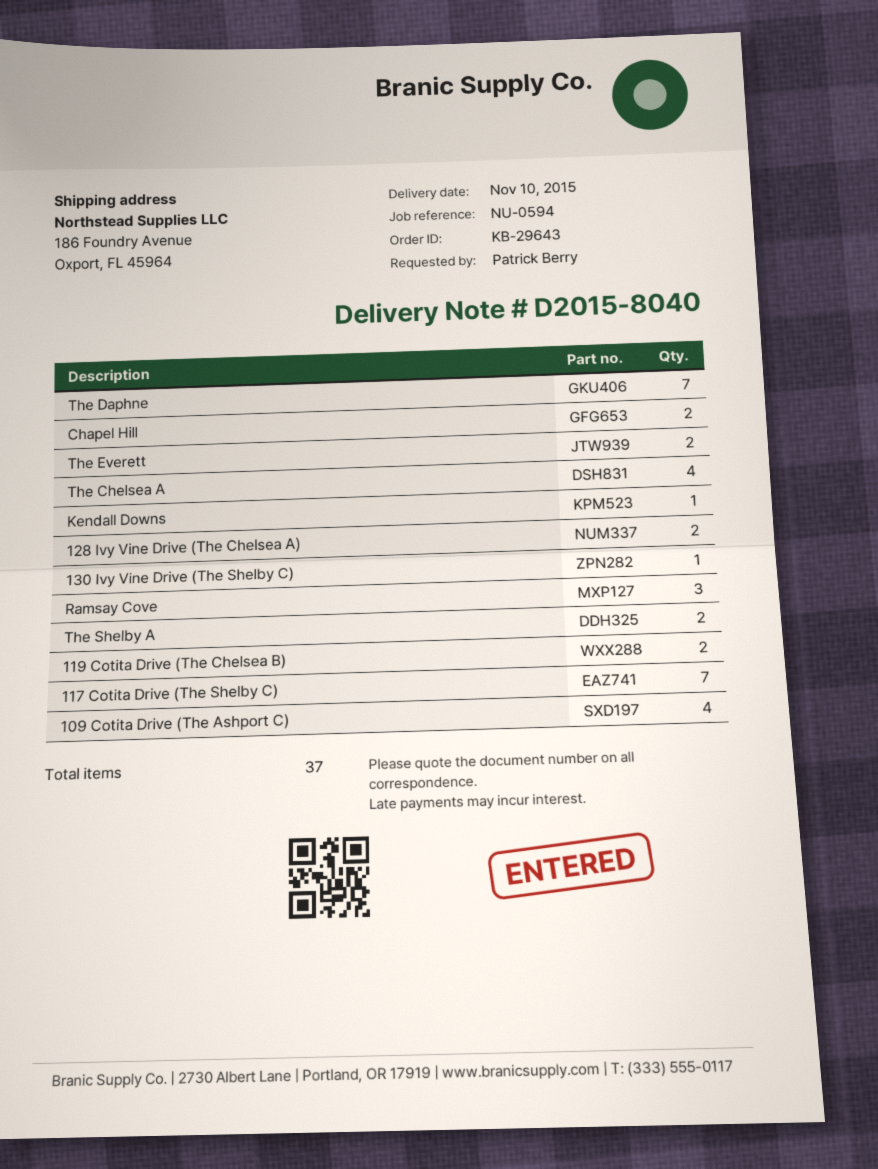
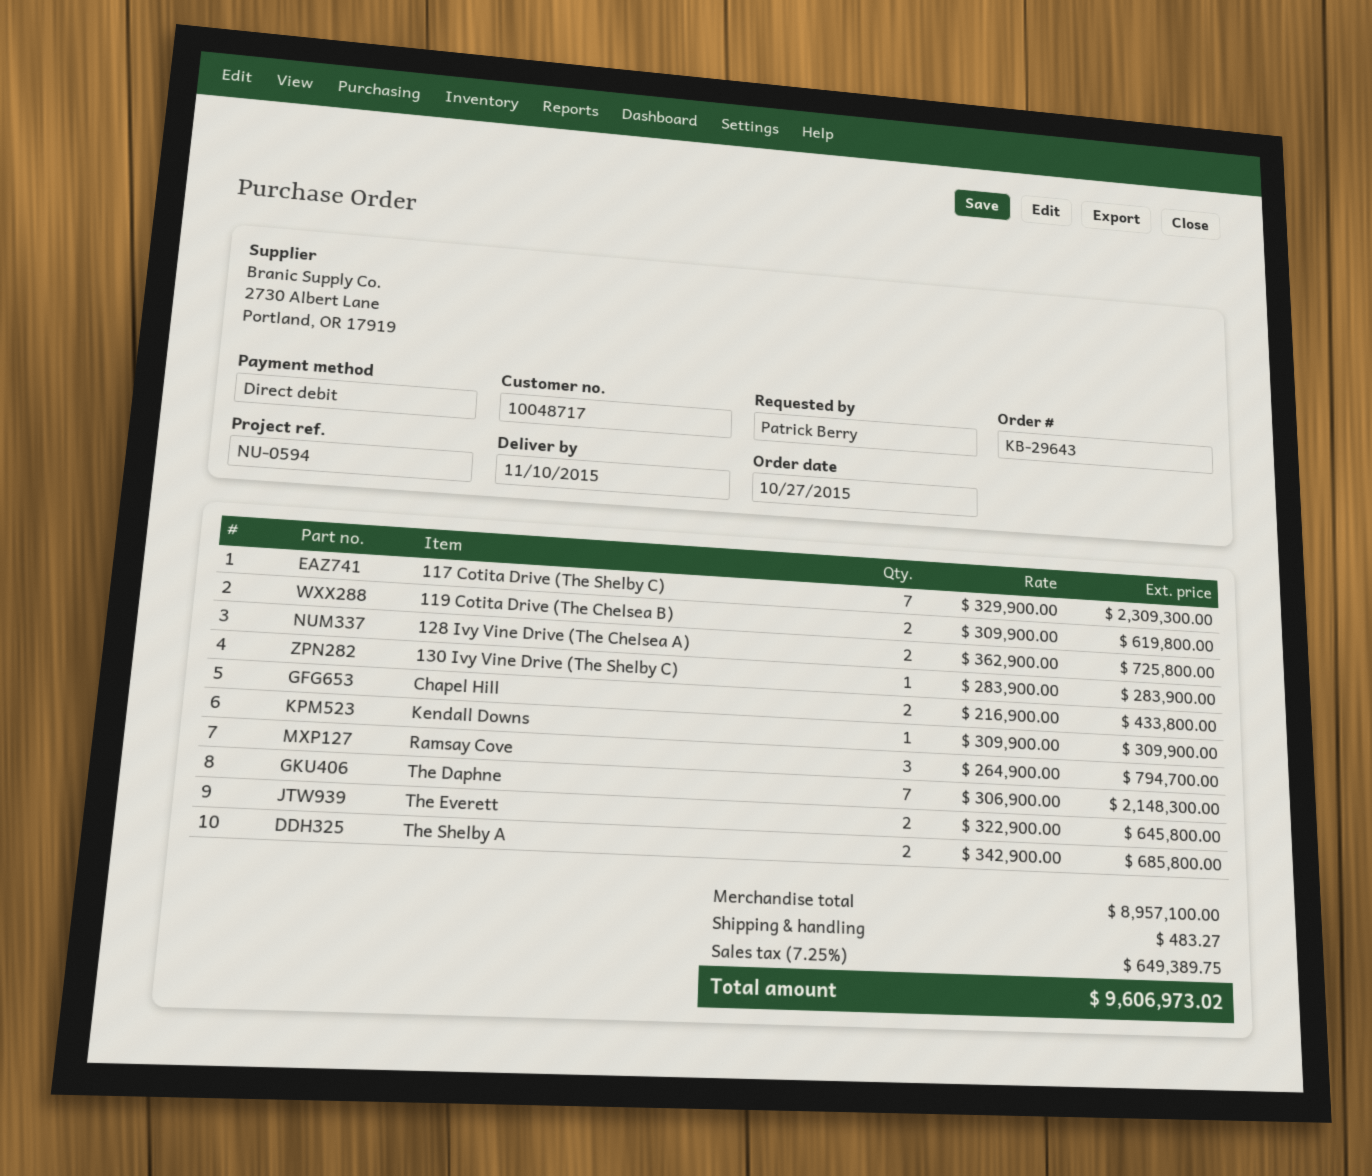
The Chelsea A: 4 -> none
109 Cotita Drive (The Ashport C): 4 -> none

